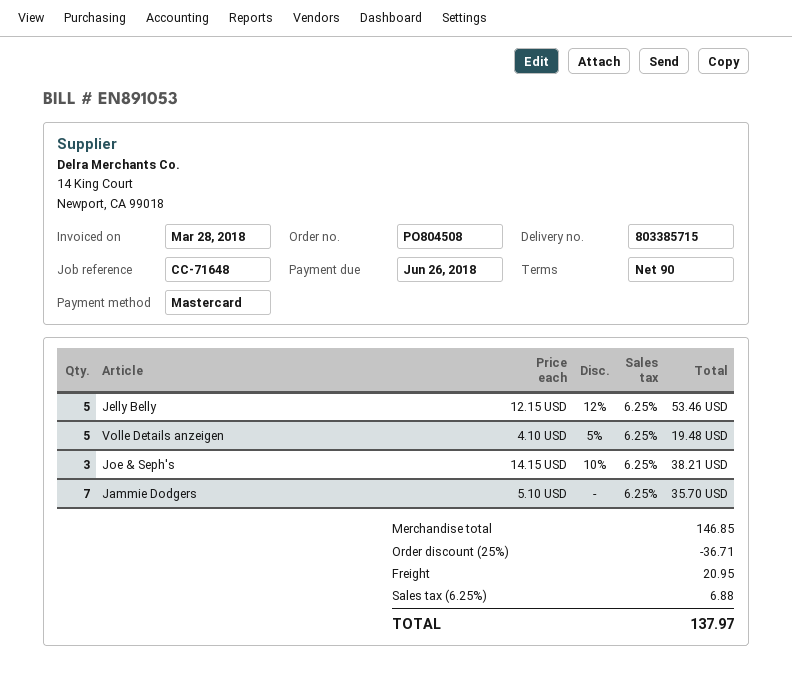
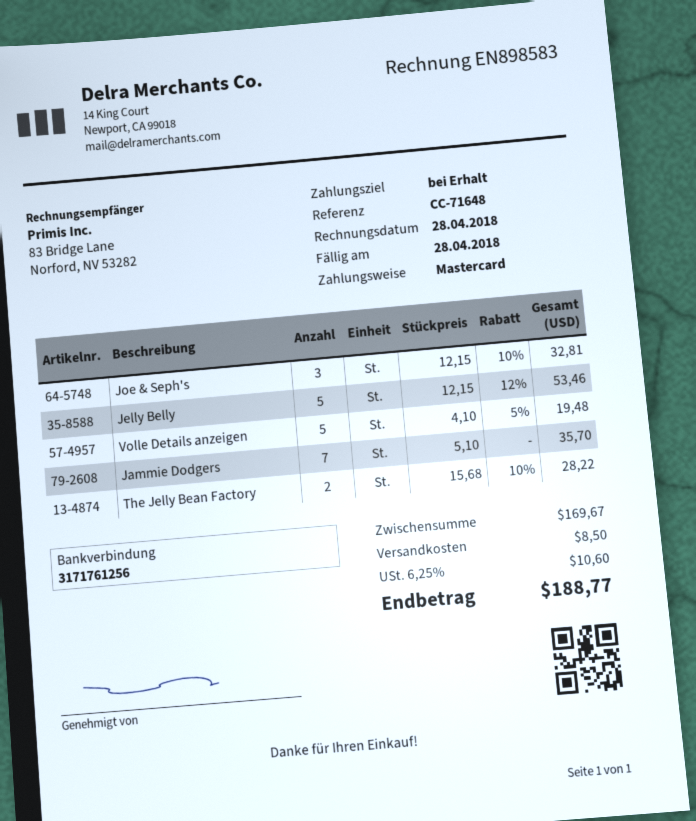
invoice number: EN891053 -> EN898583
invoice date: 2018-03-28 -> 2018-04-28
payment terms: 90 days -> on receipt
due date: 2018-06-26 -> 2018-04-28
Joe & Seph's: 3 x 14.15 - 10% = 38.21 -> 3 x 12.15 - 10% = 32.81
The Jelly Bean Factory: none -> 2 x 15.68 - 10% = 28.22
subtotal: 146.85 -> 169.67
discount: 25% = 36.71 -> none
shipping: 20.95 -> 8.50
tax: 6.25% = 6.88 -> 6.25% = 10.60
total: 137.97 -> 188.77

